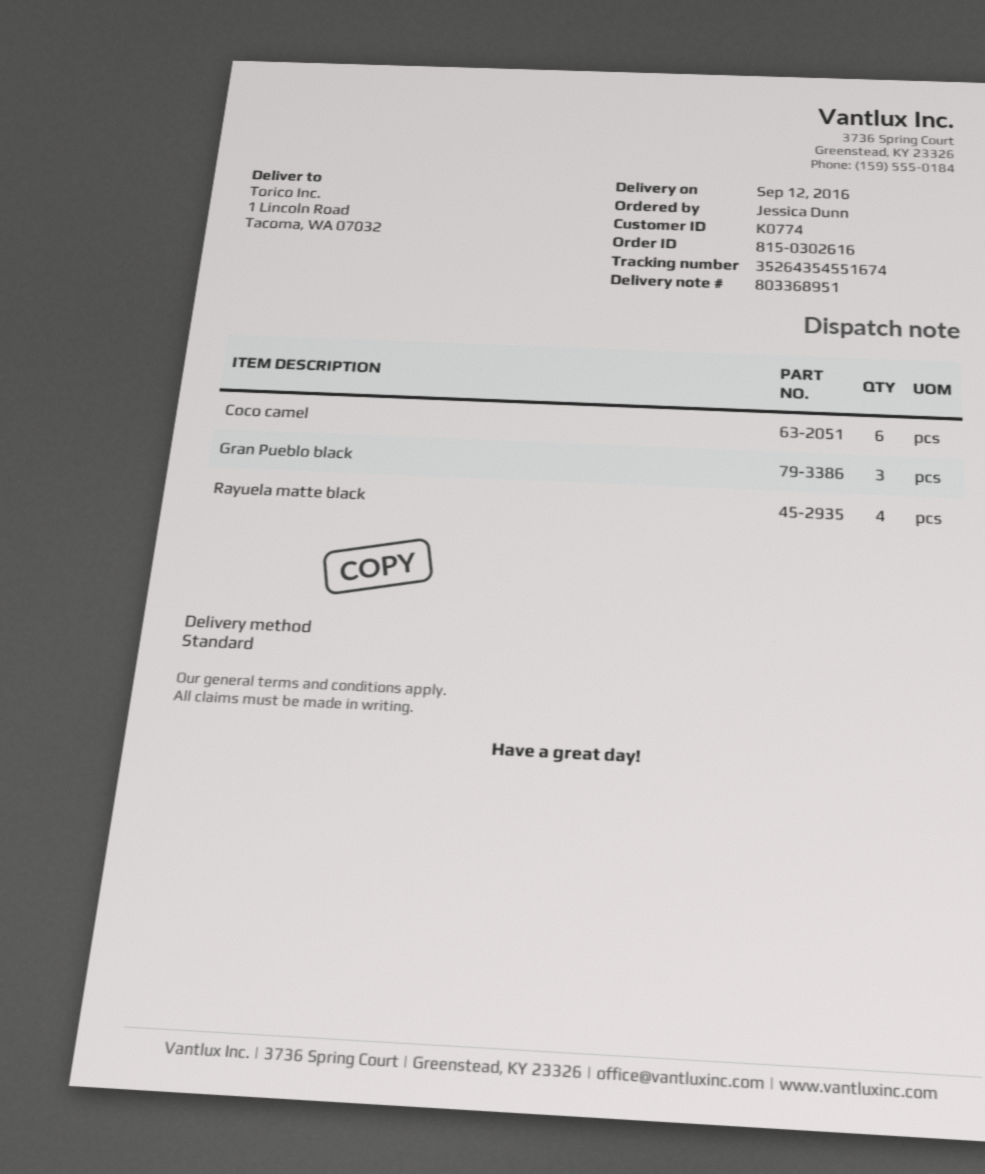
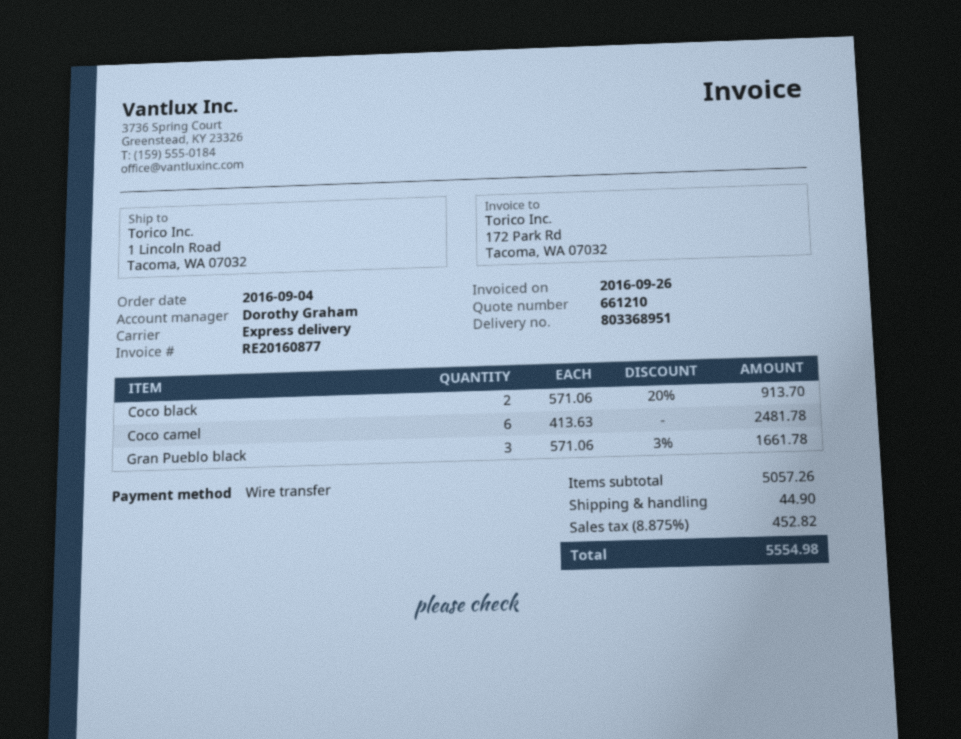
shipping method: standard -> express
Rayuela matte black: 4 -> none
Coco black: none -> 2

